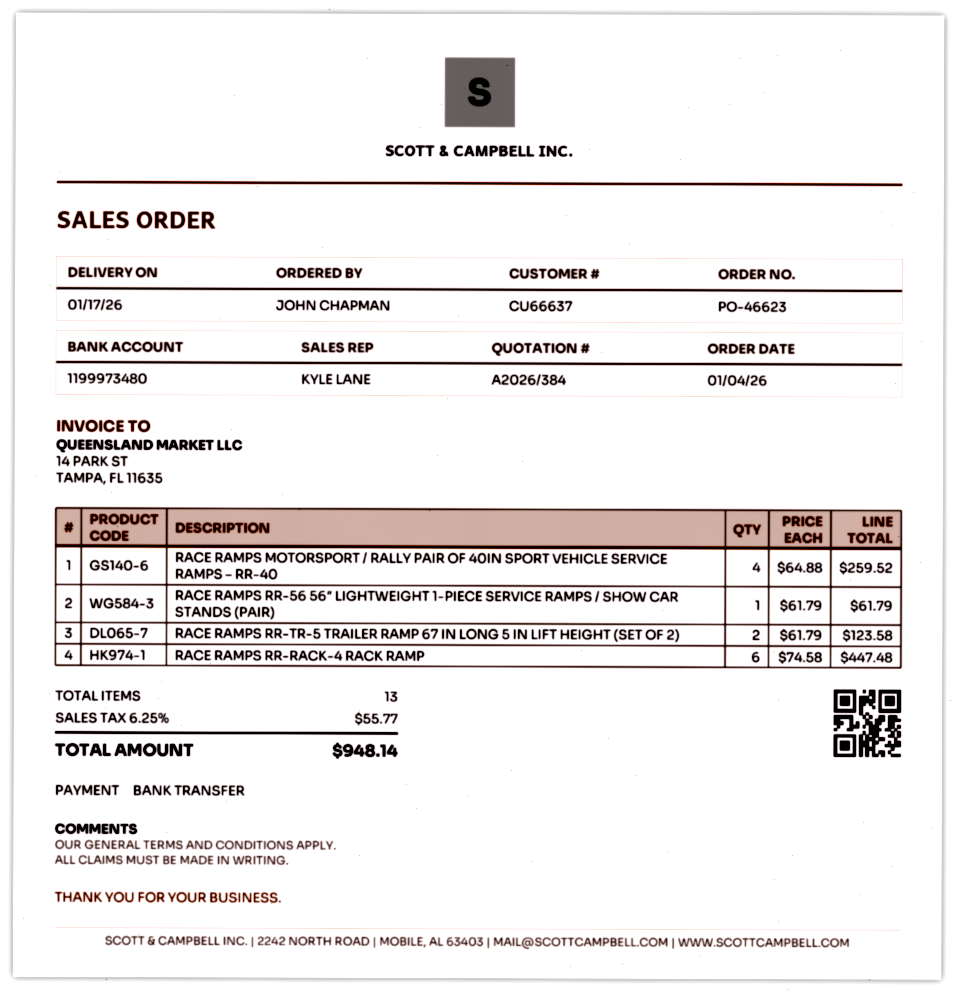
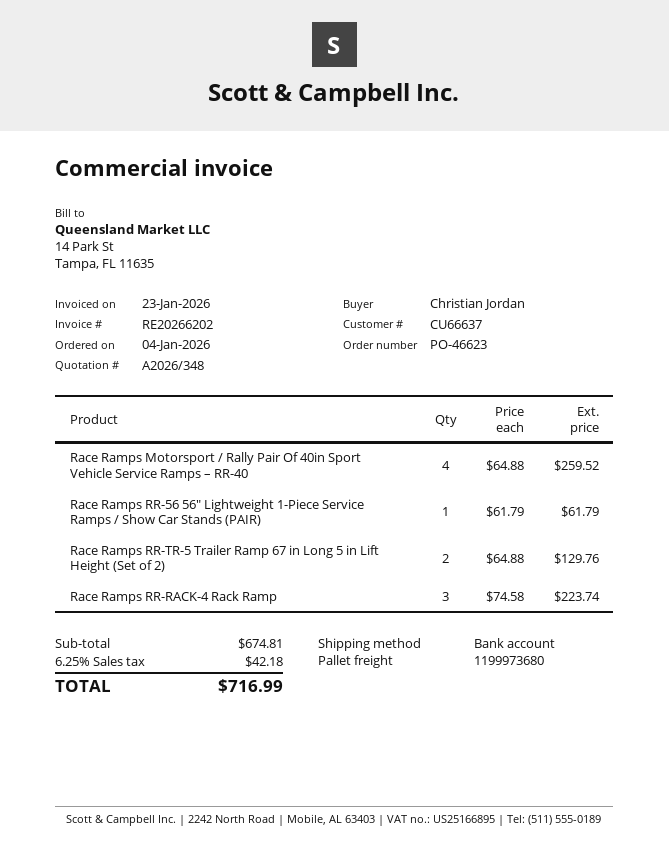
quote number: A2026/384 -> A2026/348
ordered by: JOHN CHAPMAN -> Christian Jordan
bank account: 1199973480 -> 1199973680
RACE RAMPS RR-TR-5 TRAILER RAMP 67 IN LONG 5 IN LIFT HEIGHT (SET OF 2): 2 x 61.79 = 123.58 -> 2 x 64.88 = 129.76
RACE RAMPS RR-RACK-4 RACK RAMP: 6 x 74.58 = 447.48 -> 3 x 74.58 = 223.74
tax: 6.25% = 55.77 -> 6.25% = 42.18
total: 948.14 -> 716.99

